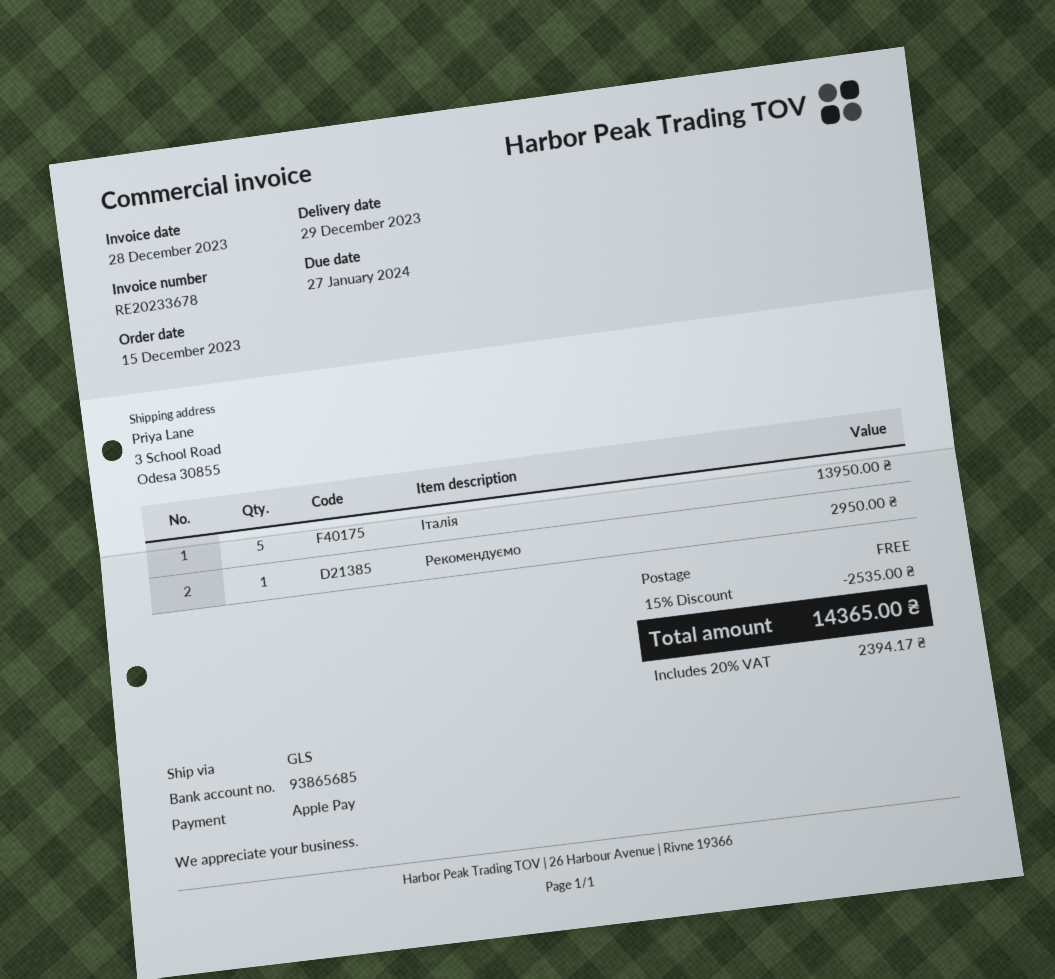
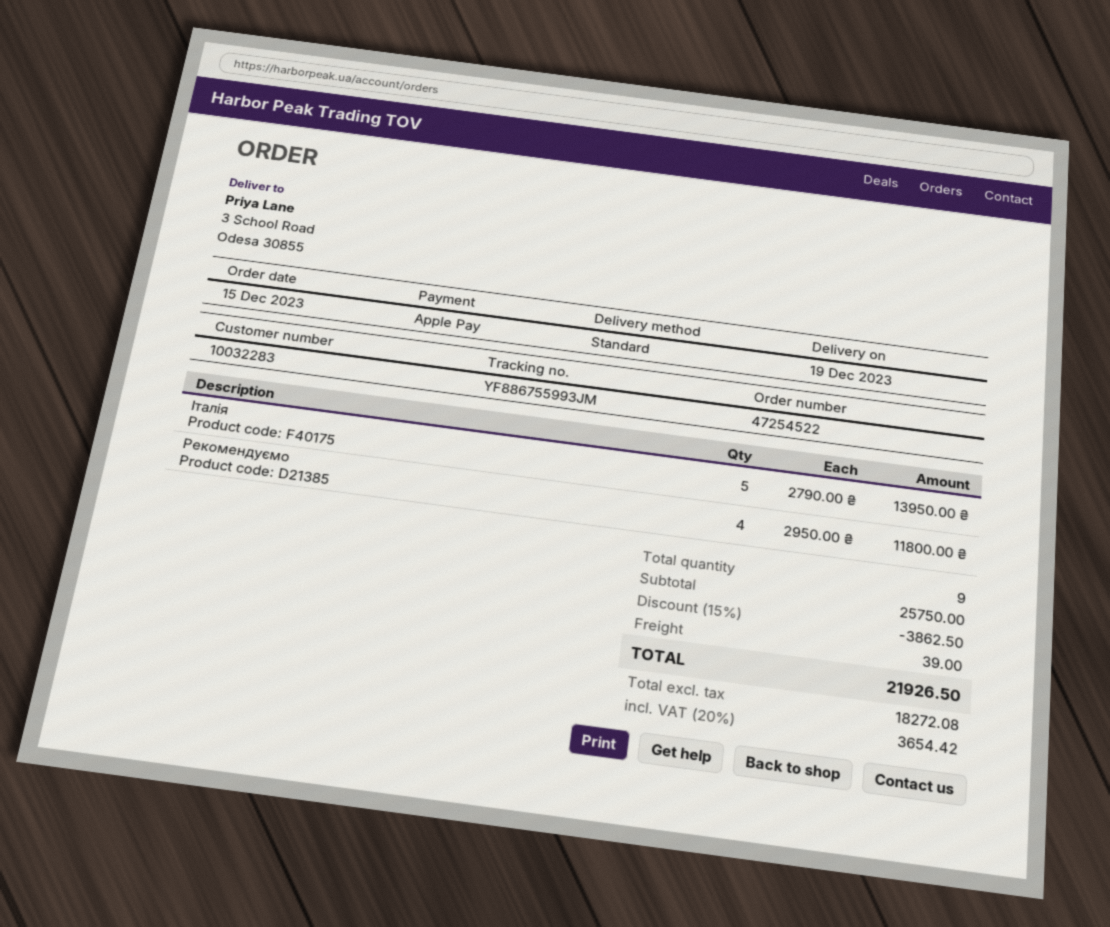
delivery date: 2023-12-29 -> 2023-12-19
shipping method: GLS -> standard
Рекомендуємо: 1 for 2950.00 -> 4 for 11800.00
discount: 15% = 2535.00 -> 15% = 3862.50
shipping: 0.00 -> 39.00
tax: 20% = 2394.17 -> 20% = 3654.42
total: 14365.00 -> 21926.50

